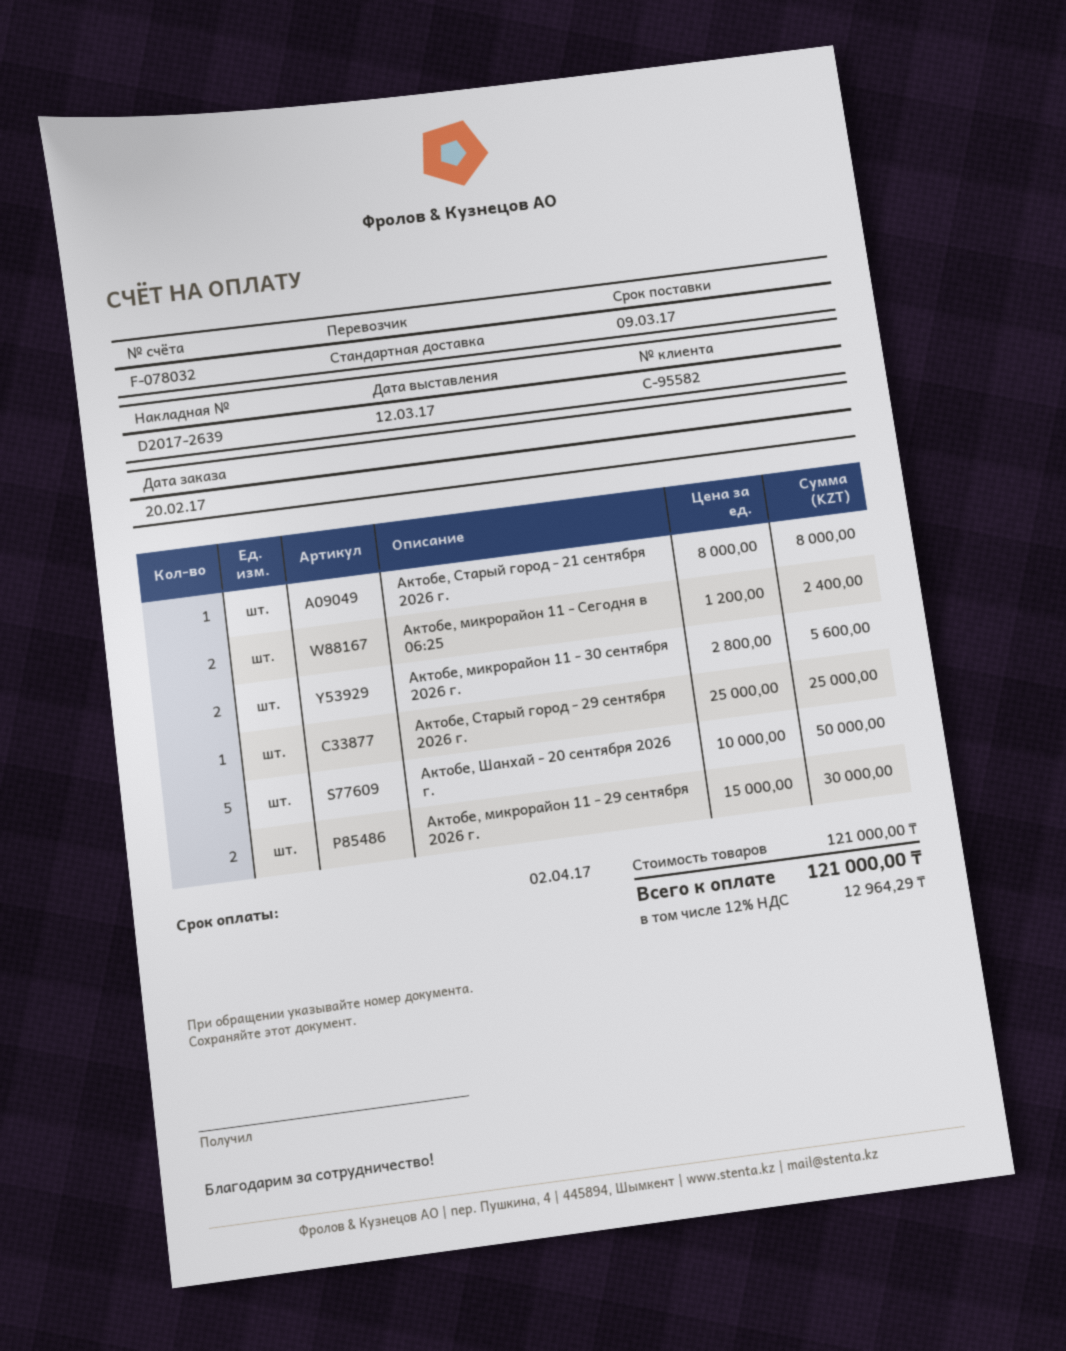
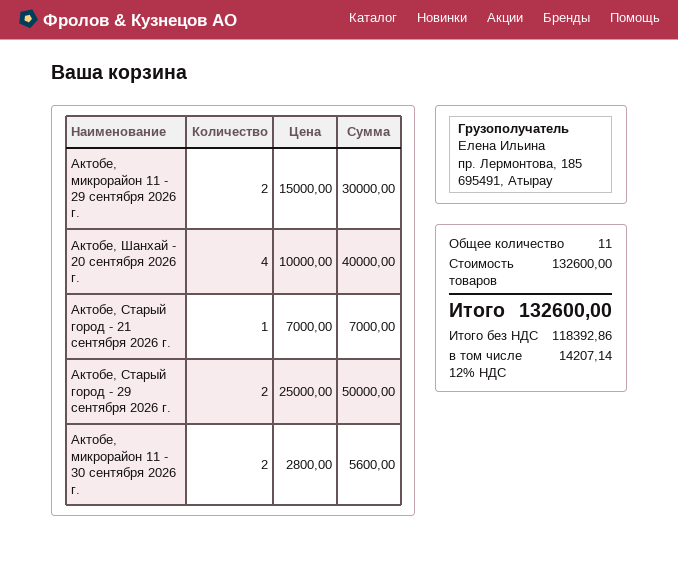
Актобе, Старый город - 21 сентября 2026 г.: 1 x 8000.00 = 8000.00 -> 1 x 7000.00 = 7000.00
Актобе, микрорайон 11 - Сегодня в 06:25: 2 x 1200.00 = 2400.00 -> none
Актобе, Старый город - 29 сентября 2026 г.: 1 x 25000.00 = 25000.00 -> 2 x 25000.00 = 50000.00
Актобе, Шанхай - 20 сентября 2026 г.: 5 x 10000.00 = 50000.00 -> 4 x 10000.00 = 40000.00
subtotal: 121000.00 -> 132600.00
tax: 12% = 12964.29 -> 12% = 14207.14
total: 121000.00 -> 132600.00

